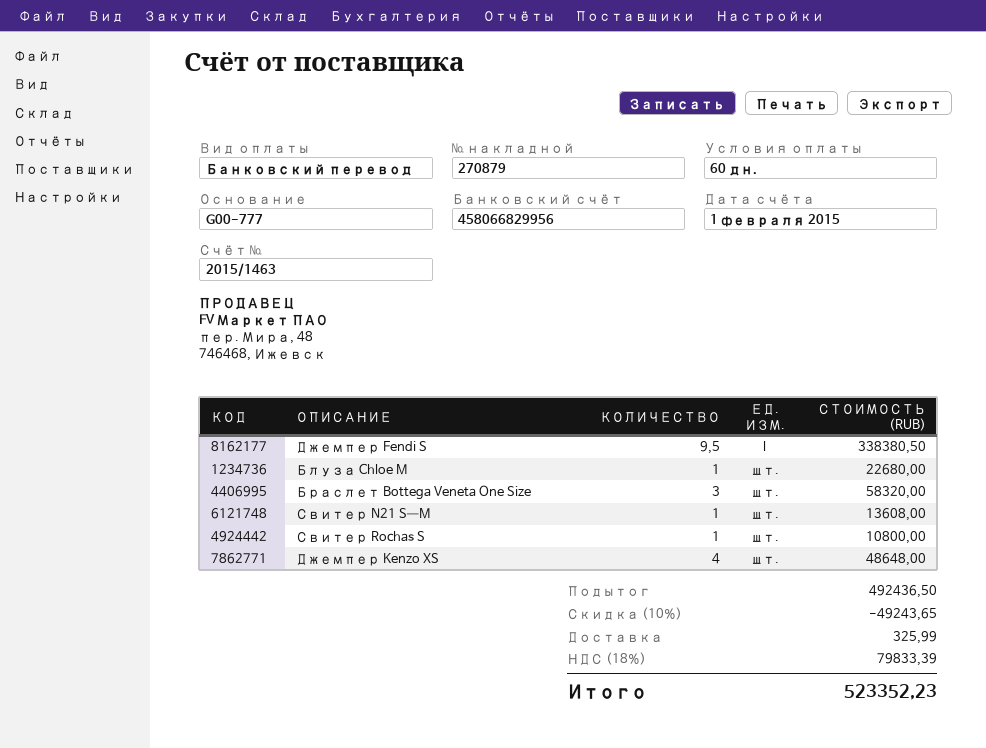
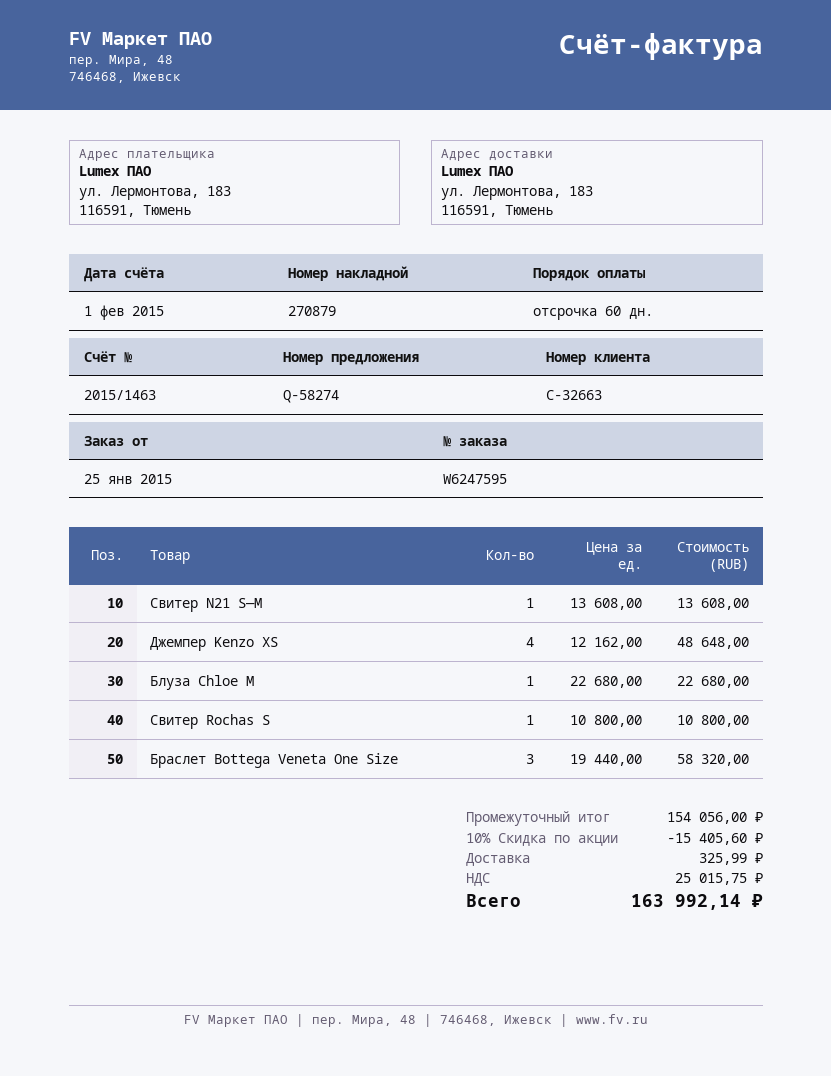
Джемпер Fendi S: 9.5 for 338380.50 -> none
subtotal: 492436.50 -> 154056.00
discount: 10% = 49243.65 -> 10% = 15405.60
tax: 79833.39 -> 25015.75
total: 523352.23 -> 163992.14

